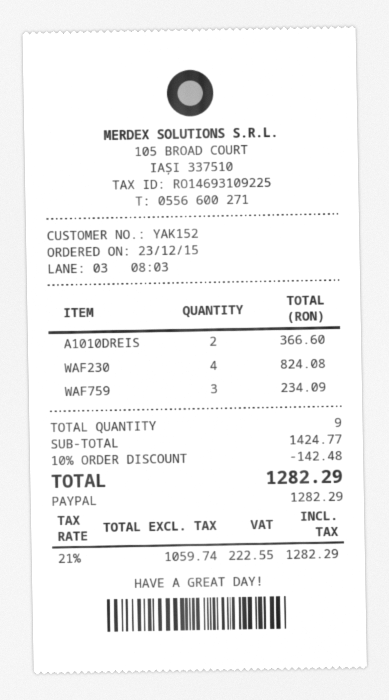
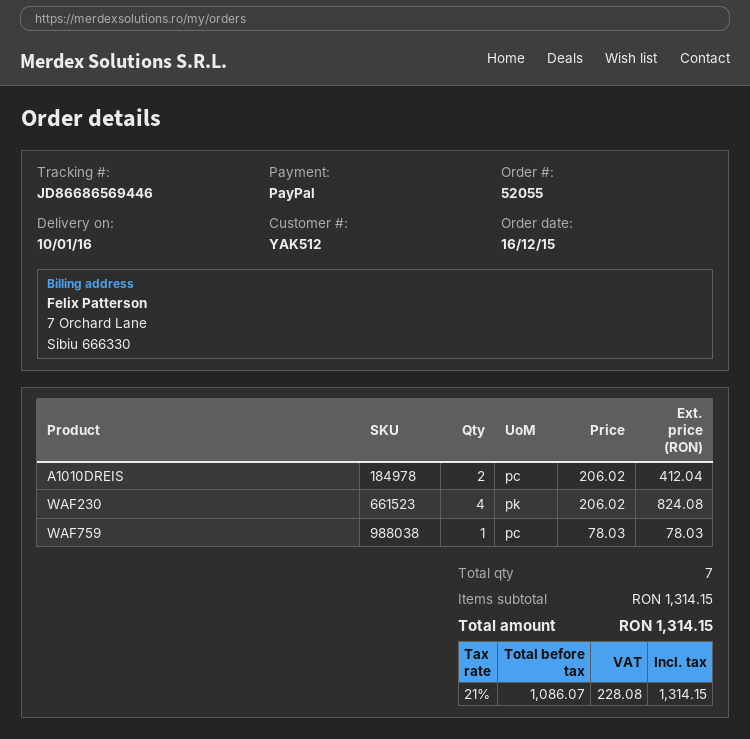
order date: 2015-12-23 -> 2015-12-16
customer number: YAK152 -> YAK512
A1010DREIS: 2 for 366.60 -> 2 for 412.04
WAF759: 3 for 234.09 -> 1 for 78.03
total quantity: 9 -> 7
subtotal: 1424.77 -> 1314.15
discount: 10% = 142.48 -> none
net: 1059.74 -> 1086.07
tax: 21% = 222.55 -> 21% = 228.08
total: 1282.29 -> 1314.15

